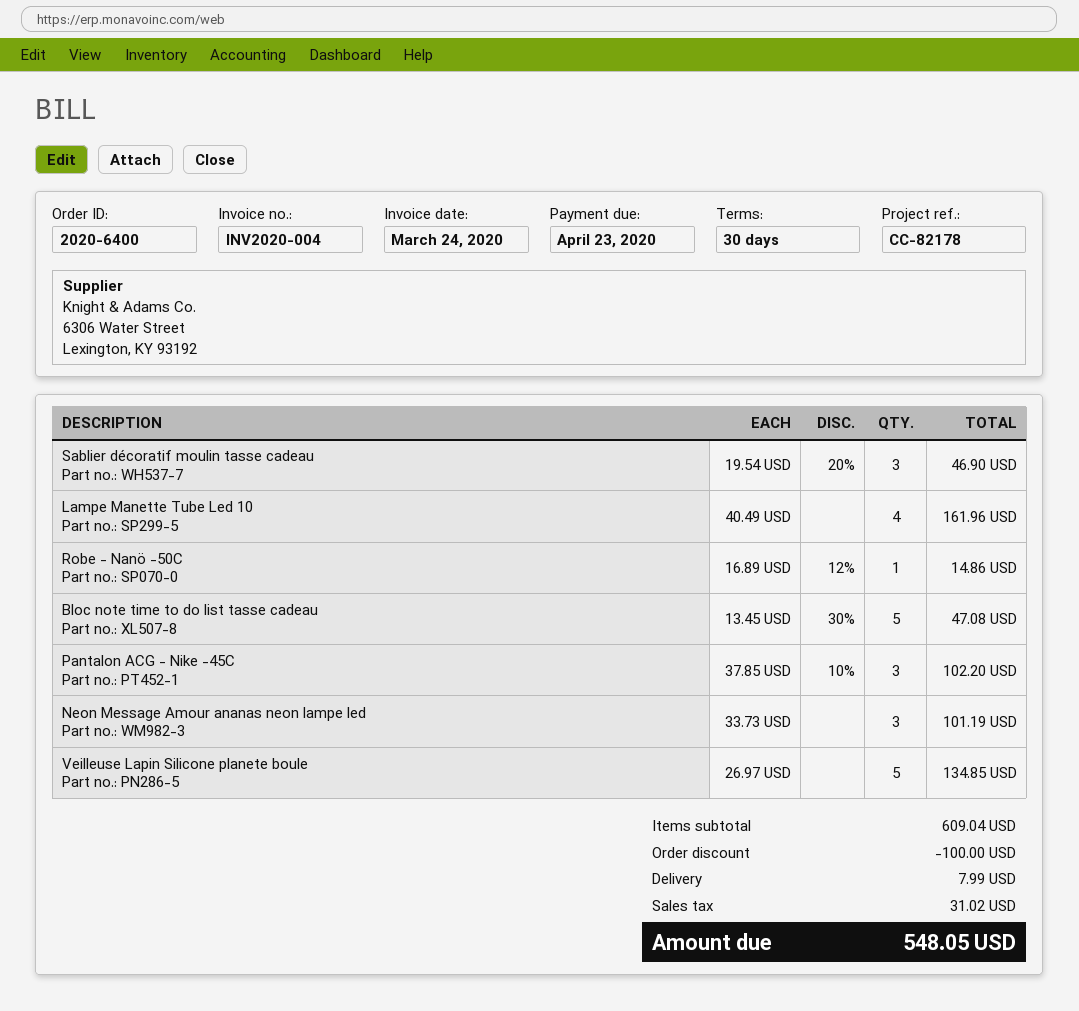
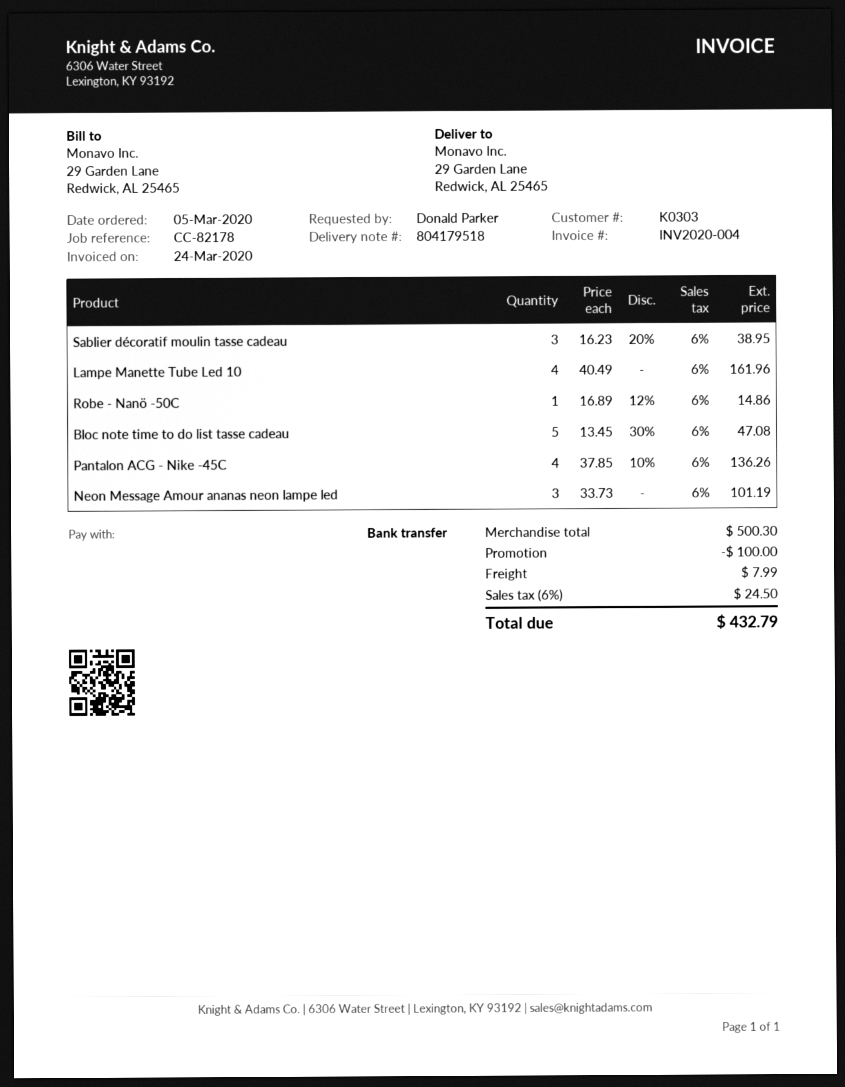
Sablier décoratif moulin tasse cadeau: 3 x 19.54 - 20% = 46.90 -> 3 x 16.23 - 20% = 38.95
Pantalon ACG - Nike -45C: 3 x 37.85 - 10% = 102.20 -> 4 x 37.85 - 10% = 136.26
Veilleuse Lapin Silicone planete boule: 5 x 26.97 = 134.85 -> none
subtotal: 609.04 -> 500.30
tax: 31.02 -> 24.50
total: 548.05 -> 432.79

